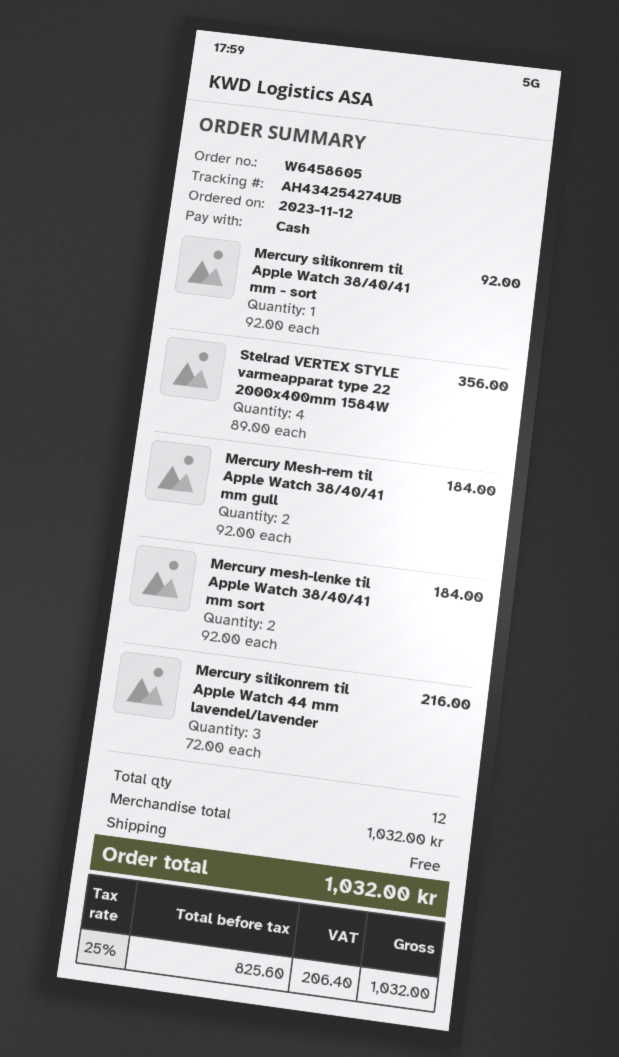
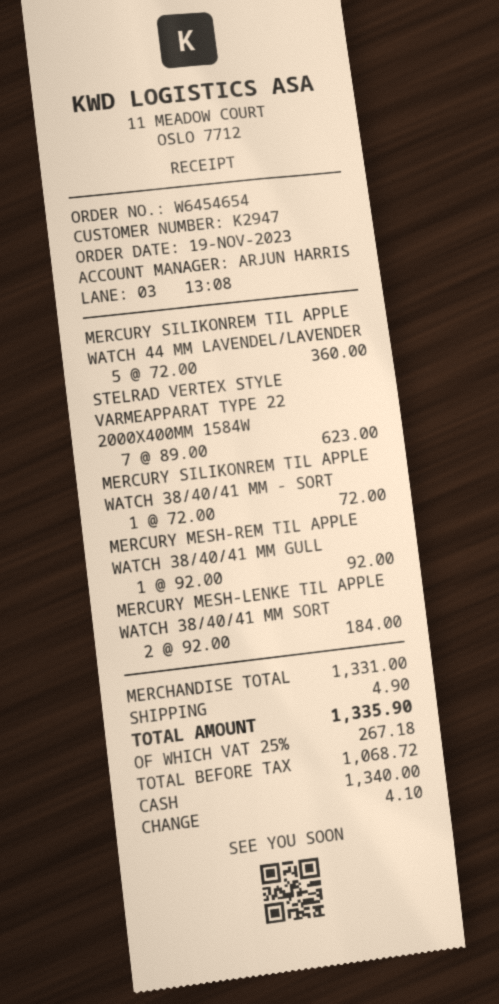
order number: W6458605 -> W6454654
order date: 2023-11-12 -> 2023-11-19
Mercury silikonrem til Apple Watch 38/40/41 mm - sort: 1 x 92.00 = 92.00 -> 1 x 72.00 = 72.00
Stelrad VERTEX STYLE varmeapparat type 22 2000x400mm 1584W: 4 x 89.00 = 356.00 -> 7 x 89.00 = 623.00
Mercury Mesh-rem til Apple Watch 38/40/41 mm gull: 2 x 92.00 = 184.00 -> 1 x 92.00 = 92.00
Mercury silikonrem til Apple Watch 44 mm lavendel/lavender: 3 x 72.00 = 216.00 -> 5 x 72.00 = 360.00
subtotal: 1032.00 -> 1331.00
shipping: 0.00 -> 4.90
net: 825.60 -> 1068.72
tax: 25% = 206.40 -> 25% = 267.18
total: 1032.00 -> 1335.90

